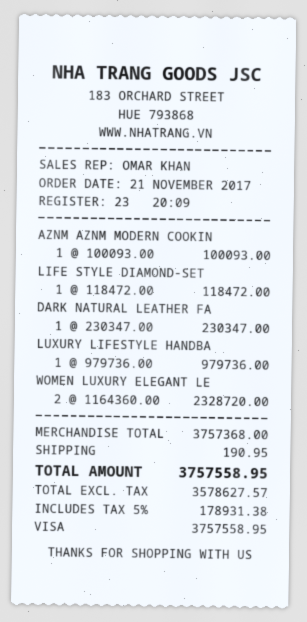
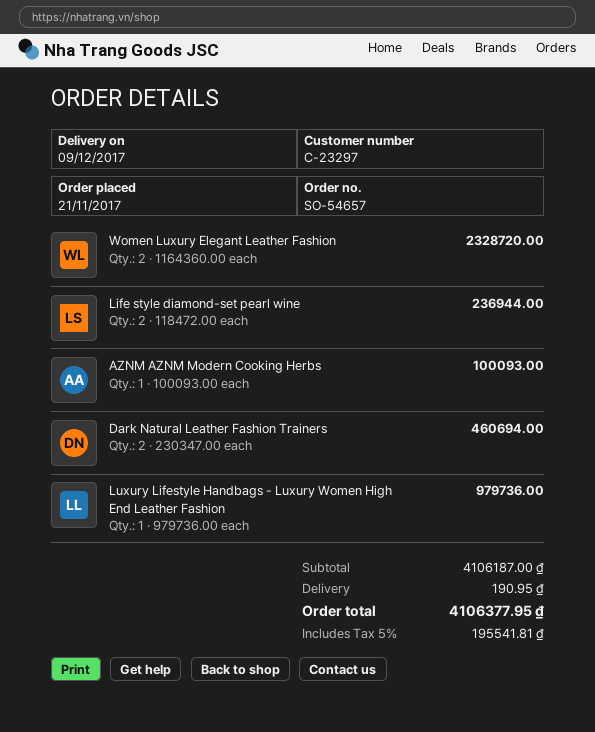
LIFE STYLE DIAMOND-SET: 1 x 118472.00 = 118472.00 -> 2 x 118472.00 = 236944.00
DARK NATURAL LEATHER FA: 1 x 230347.00 = 230347.00 -> 2 x 230347.00 = 460694.00
subtotal: 3757368.00 -> 4106187.00
tax: 5% = 178931.38 -> 5% = 195541.81
total: 3757558.95 -> 4106377.95

